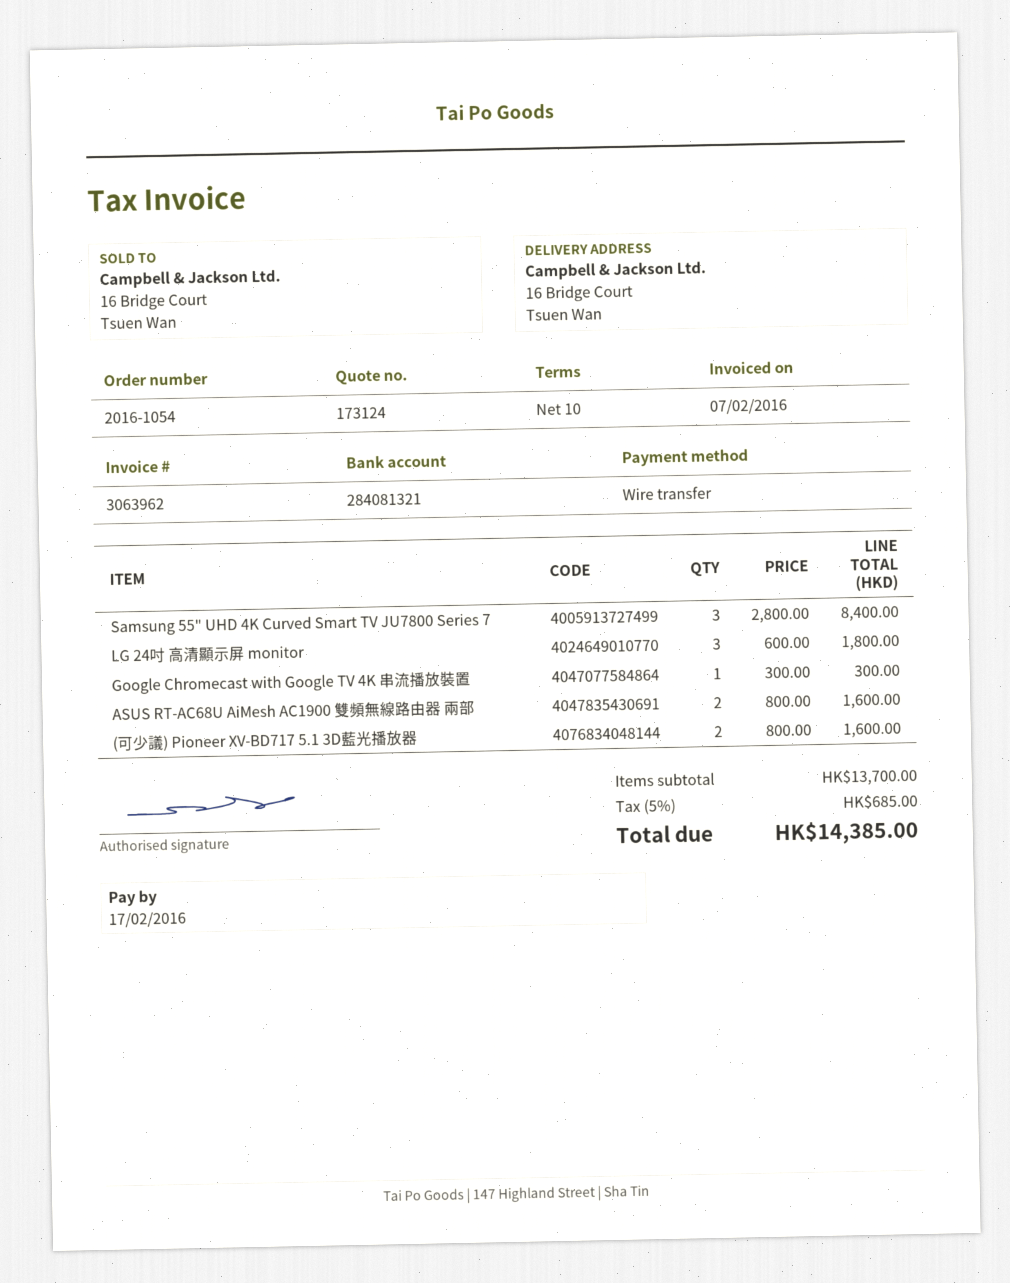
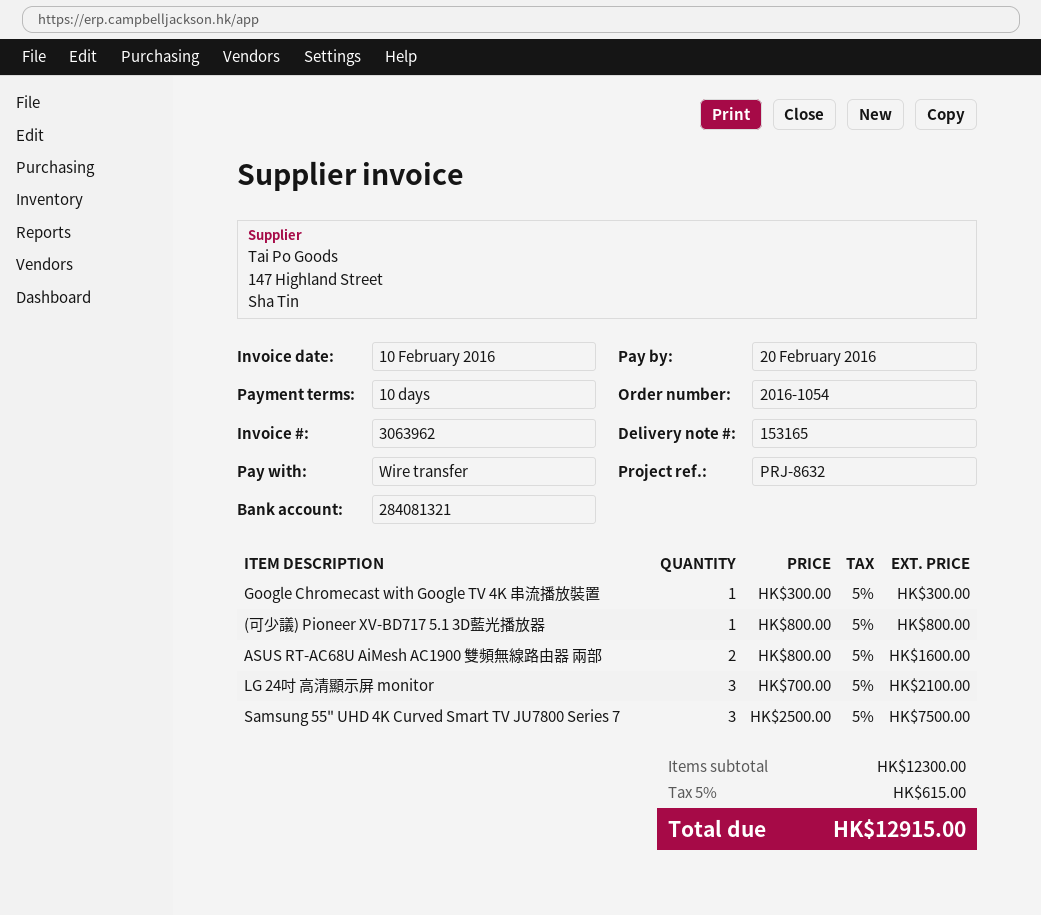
invoice date: 2016-02-07 -> 2016-02-10
due date: 2016-02-17 -> 2016-02-20
Samsung 55" UHD 4K Curved Smart TV JU7800 Series 7: 3 x 2800.00 = 8400.00 -> 3 x 2500.00 = 7500.00
LG 24吋 高清顯示屏 monitor: 3 x 600.00 = 1800.00 -> 3 x 700.00 = 2100.00
(可少議) Pioneer XV-BD717 5.1 3D藍光播放器: 2 x 800.00 = 1600.00 -> 1 x 800.00 = 800.00
subtotal: 13700.00 -> 12300.00
tax: 5% = 685.00 -> 5% = 615.00
total: 14385.00 -> 12915.00

